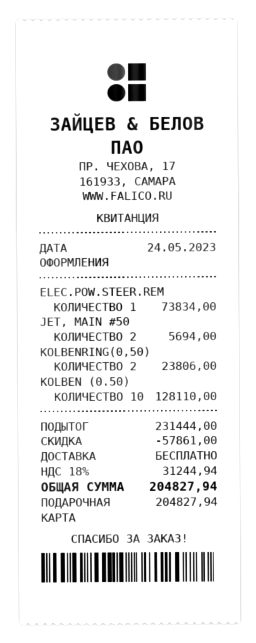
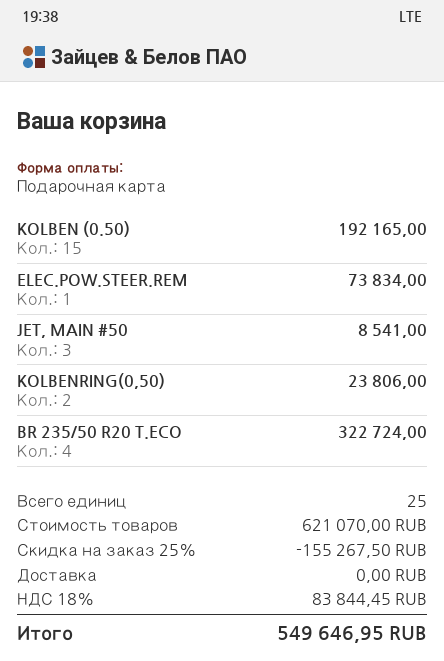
JET, MAIN #50: 2 for 5694.00 -> 3 for 8541.00
KOLBEN (0.50): 10 for 128110.00 -> 15 for 192165.00
BR 235/50 R20 T.ECO: none -> 4 for 322724.00
subtotal: 231444.00 -> 621070.00
discount: 57861.00 -> 155267.50
tax: 18% = 31244.94 -> 18% = 83844.45
total: 204827.94 -> 549646.95

